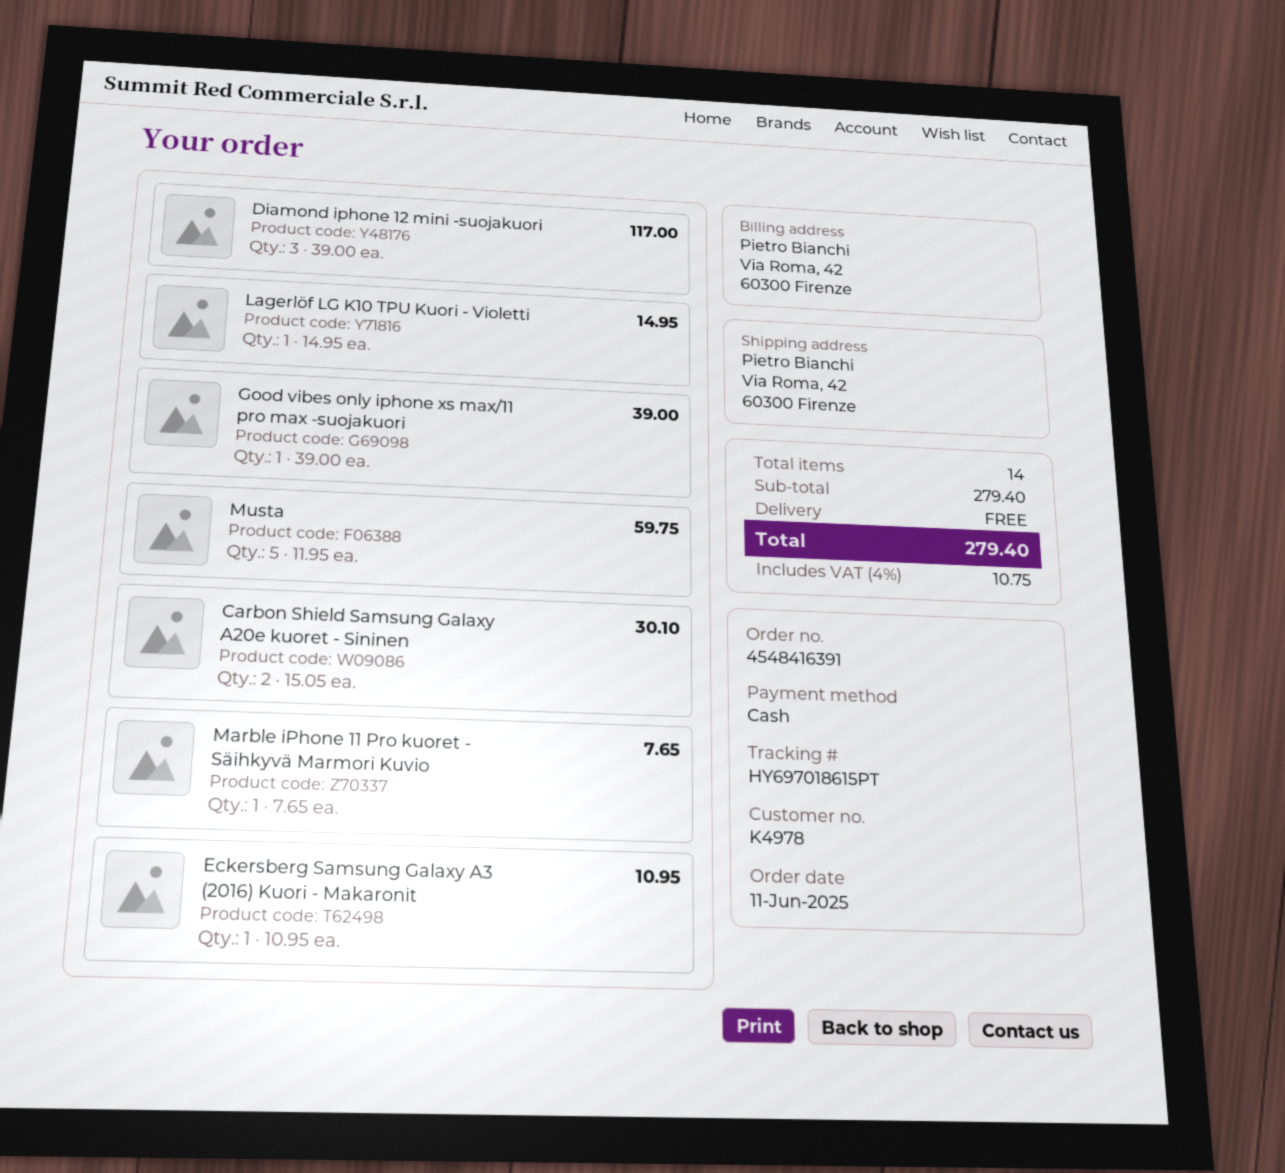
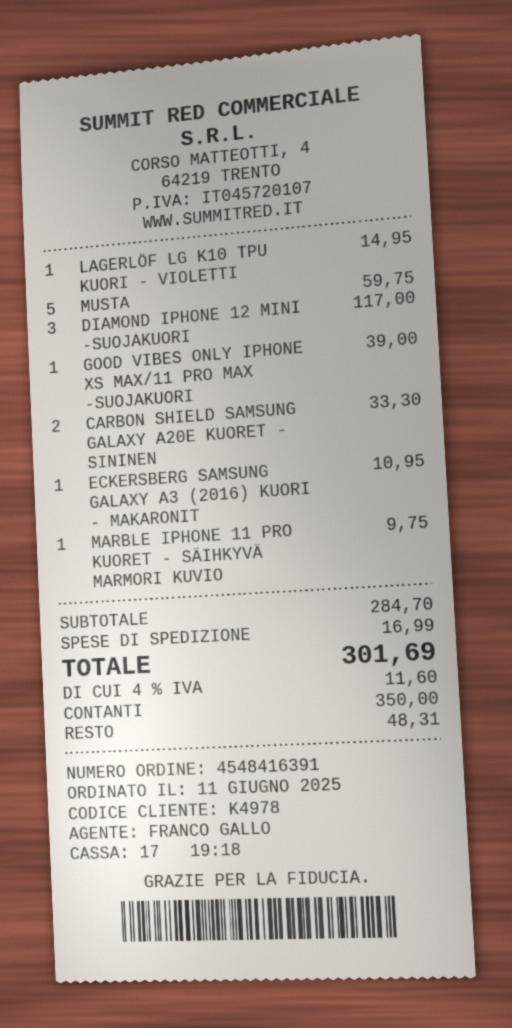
Carbon Shield Samsung Galaxy A20e kuoret - Sininen: 2 for 30.10 -> 2 for 33.30
Marble iPhone 11 Pro kuoret - Säihkyvä Marmori Kuvio: 1 for 7.65 -> 1 for 9.75
subtotal: 279.40 -> 284.70
shipping: 0.00 -> 16.99
tax: 4% = 10.75 -> 4% = 11.60
total: 279.40 -> 301.69

